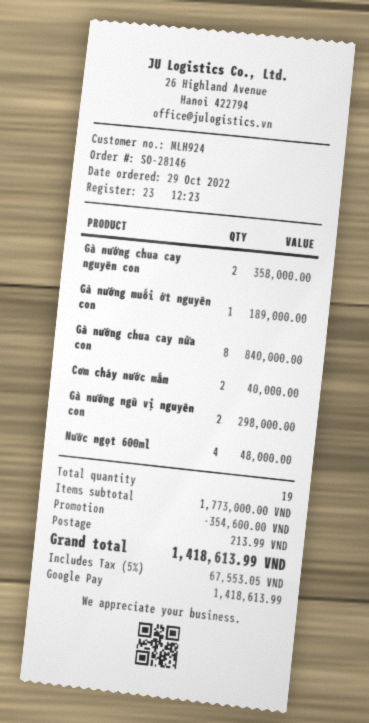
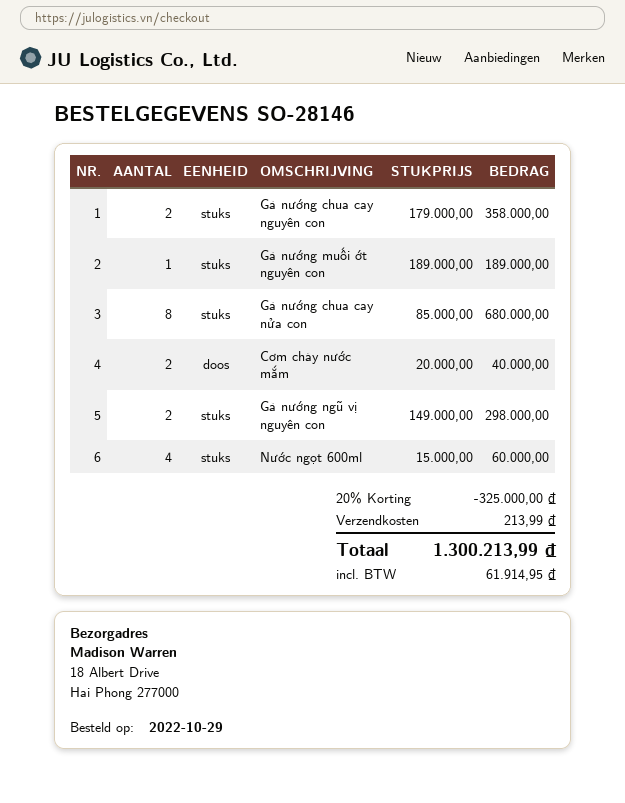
Gà nướng chua cay nửa con: 8 for 840000.00 -> 8 for 680000.00
Nước ngọt 600ml: 4 for 48000.00 -> 4 for 60000.00
discount: 354600.00 -> 325000.00
tax: 67553.05 -> 61914.95
total: 1418613.99 -> 1300213.99

